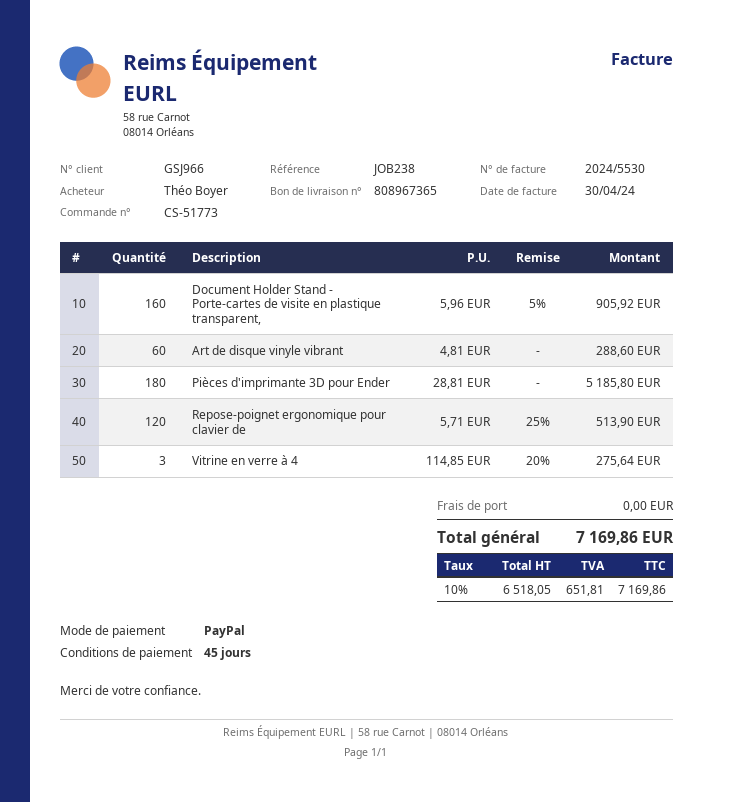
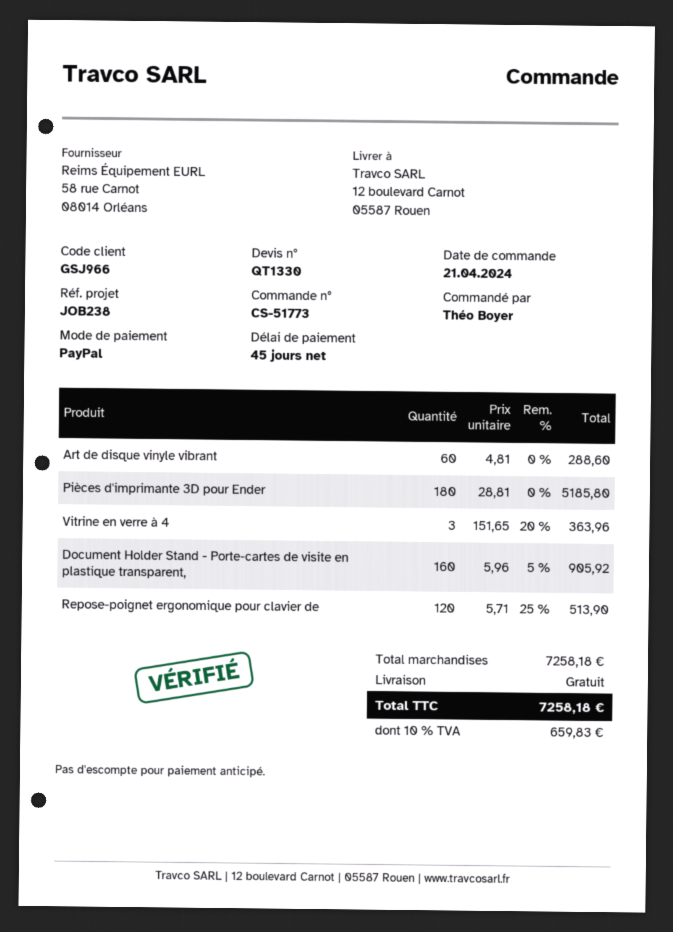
Vitrine en verre à 4: 3 x 114.85 - 20% = 275.64 -> 3 x 151.65 - 20% = 363.96
tax: 10% = 651.81 -> 10% = 659.83
total: 7169.86 -> 7258.18

